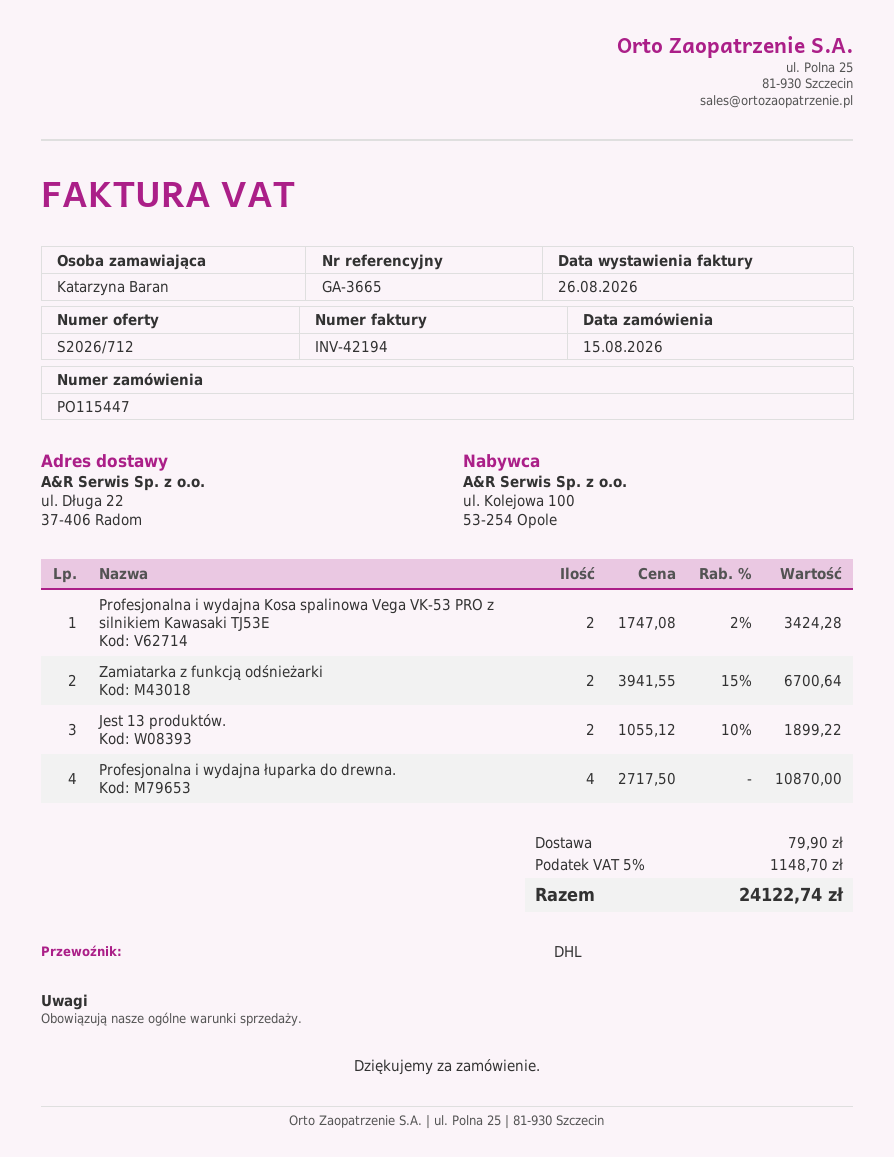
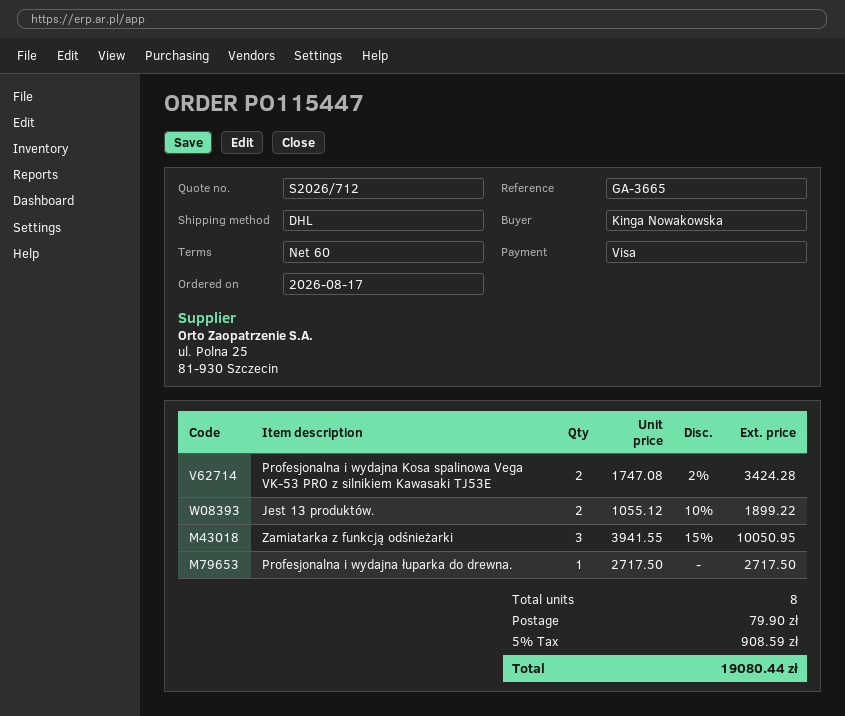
order date: 2026-08-15 -> 2026-08-17
ordered by: Katarzyna Baran -> Kinga Nowakowska
Zamiatarka z funkcją odśnieżarki: 2 x 3941.55 - 15% = 6700.64 -> 3 x 3941.55 - 15% = 10050.95
Profesjonalna i wydajna łuparka do drewna.: 4 x 2717.50 = 10870.00 -> 1 x 2717.50 = 2717.50
tax: 5% = 1148.70 -> 5% = 908.59
total: 24122.74 -> 19080.44

